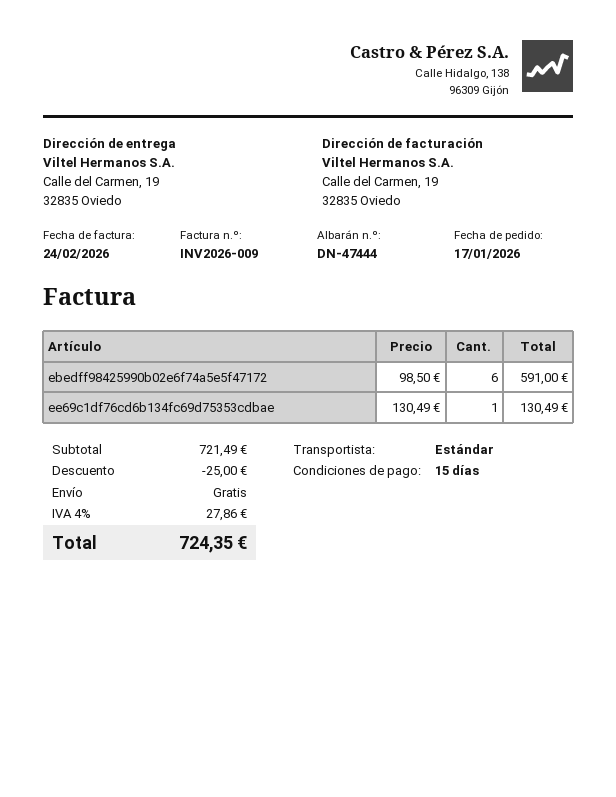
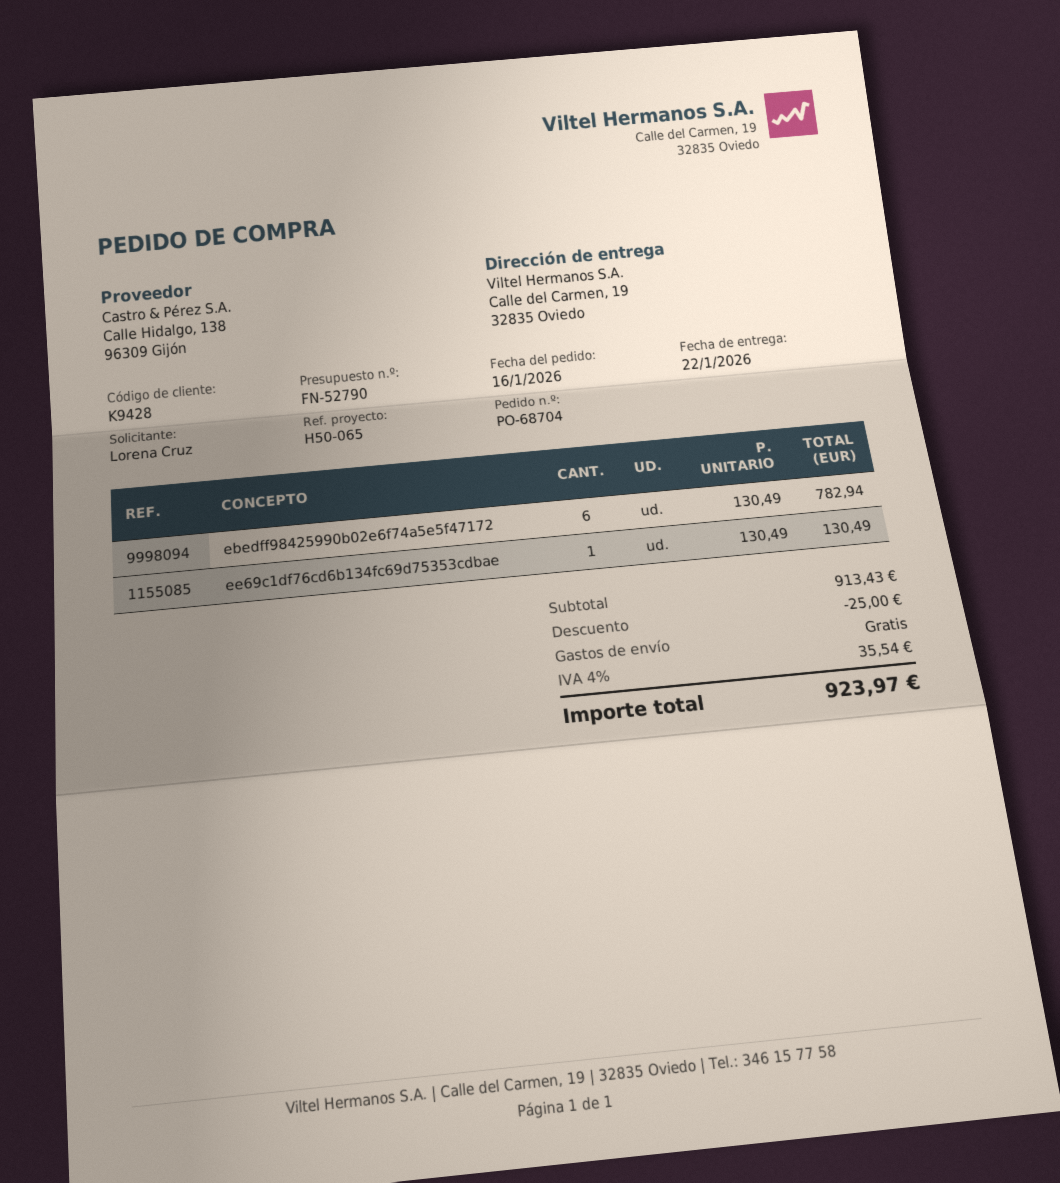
order date: 2026-01-17 -> 2026-01-16
ebedff98425990b02e6f74a5e5f47172: 6 x 98.50 = 591.00 -> 6 x 130.49 = 782.94
subtotal: 721.49 -> 913.43
tax: 4% = 27.86 -> 4% = 35.54
total: 724.35 -> 923.97

